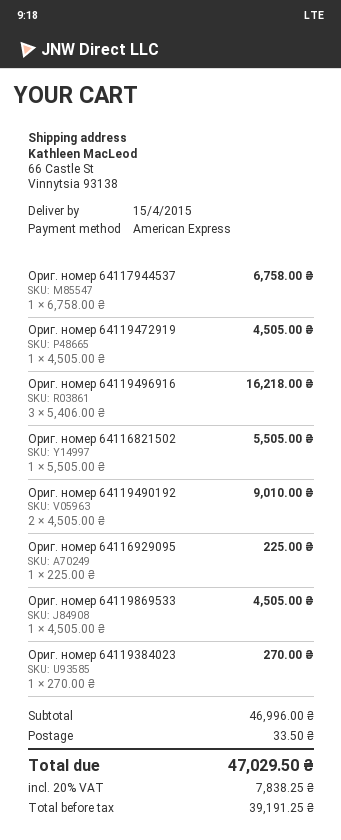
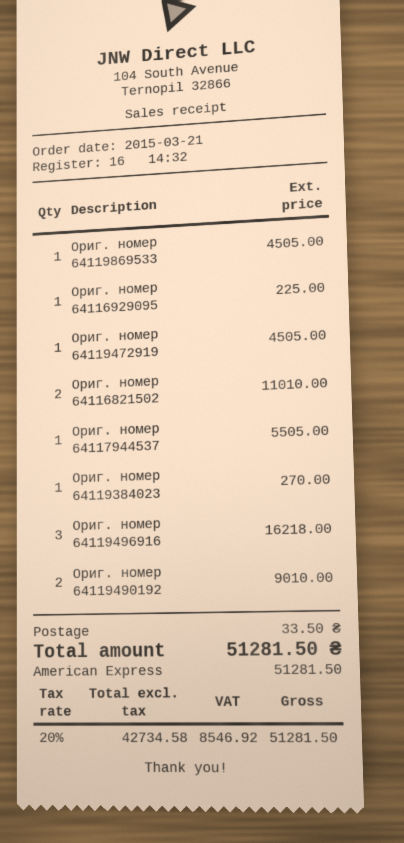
Ориг. номер 64117944537: 1 for 6758.00 -> 1 for 5505.00
Ориг. номер 64116821502: 1 for 5505.00 -> 2 for 11010.00
net: 39191.25 -> 42734.58
tax: 20% = 7838.25 -> 20% = 8546.92
total: 47029.50 -> 51281.50

